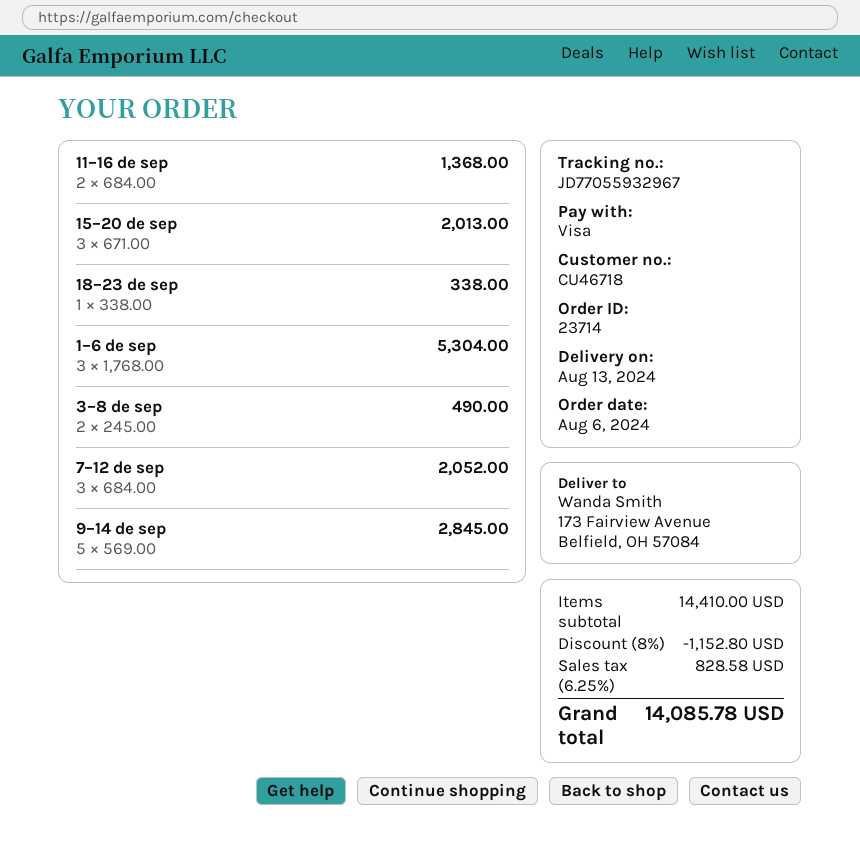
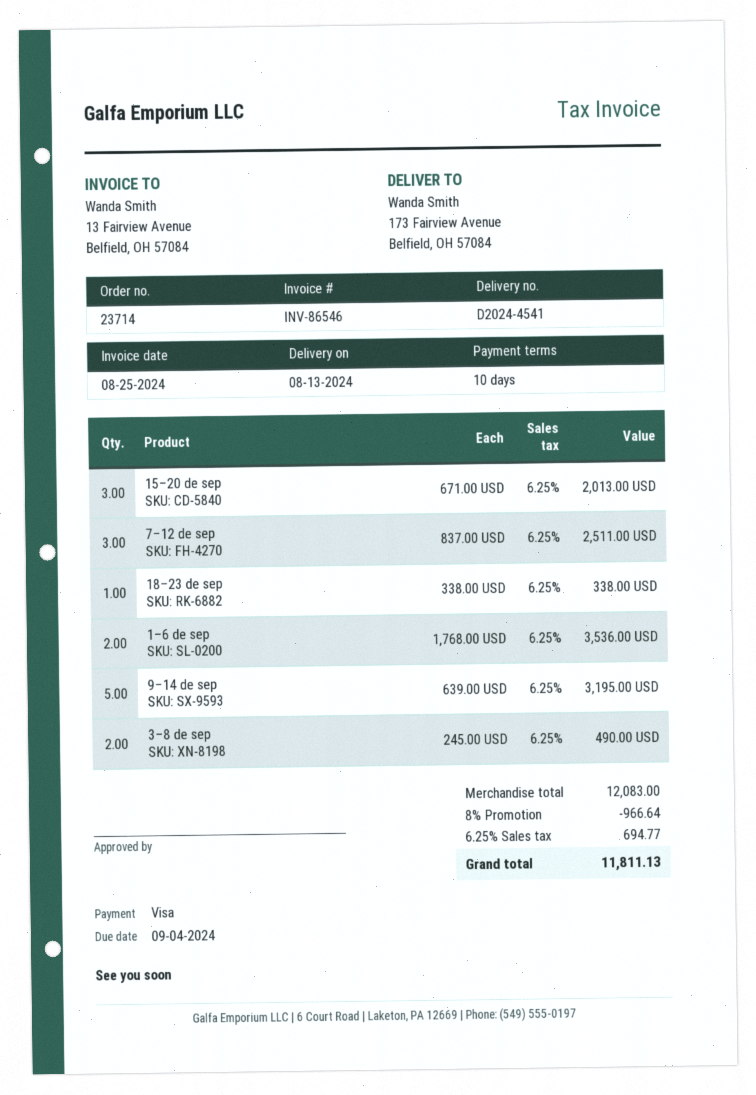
11–16 de sep: 2 x 684.00 = 1368.00 -> none
1–6 de sep: 3 x 1768.00 = 5304.00 -> 2 x 1768.00 = 3536.00
7–12 de sep: 3 x 684.00 = 2052.00 -> 3 x 837.00 = 2511.00
9–14 de sep: 5 x 569.00 = 2845.00 -> 5 x 639.00 = 3195.00
subtotal: 14410.00 -> 12083.00
discount: 8% = 1152.80 -> 8% = 966.64
tax: 6.25% = 828.58 -> 6.25% = 694.77
total: 14085.78 -> 11811.13

